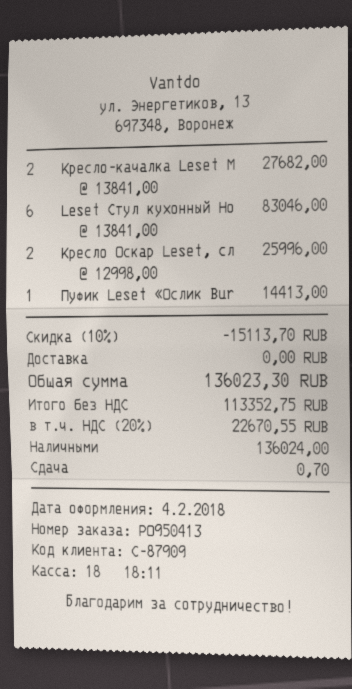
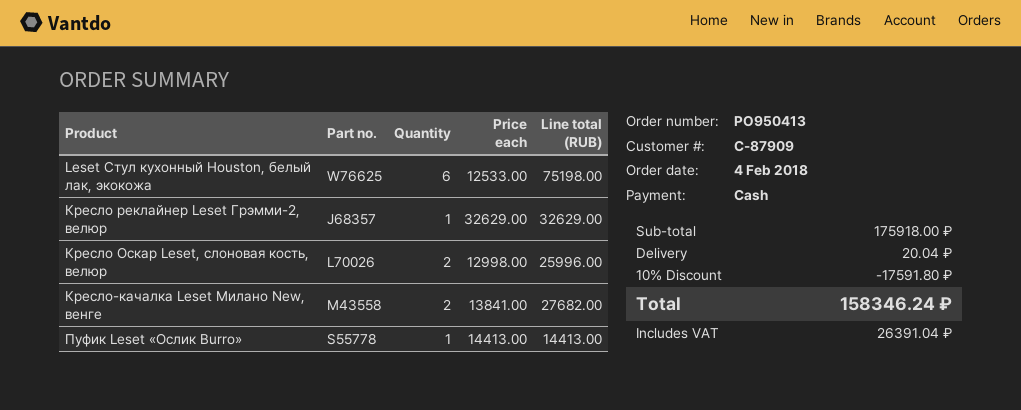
Leset Стул кухонный Ho: 6 x 13841.00 = 83046.00 -> 6 x 12533.00 = 75198.00
Кресло реклайнер Leset Грэмми-2, велюр: none -> 1 x 32629.00 = 32629.00
discount: 10% = 15113.70 -> 10% = 17591.80
shipping: 0.00 -> 20.04
tax: 22670.55 -> 26391.04
total: 136023.30 -> 158346.24

